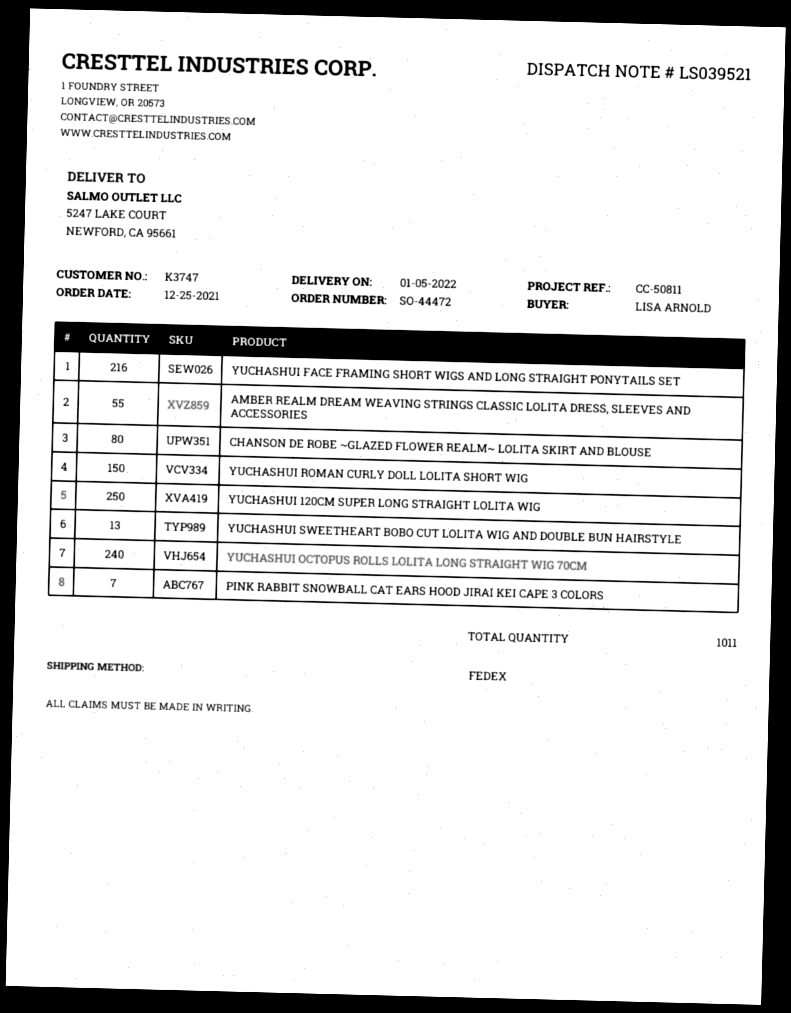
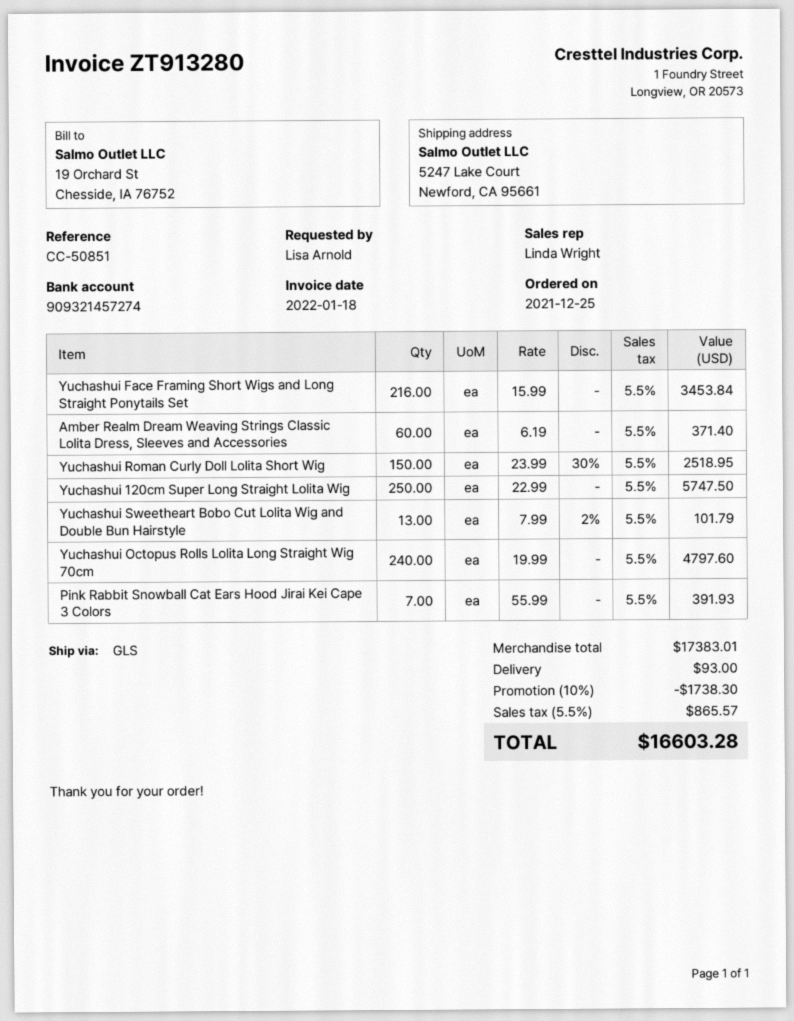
reference: CC-50811 -> CC-50851
shipping method: FedEx -> GLS
AMBER REALM DREAM WEAVING STRINGS CLASSIC LOLITA DRESS, SLEEVES AND ACCESSORIES: 55 -> 60
CHANSON DE ROBE ~GLAZED FLOWER REALM~ LOLITA SKIRT AND BLOUSE: 80 -> none

